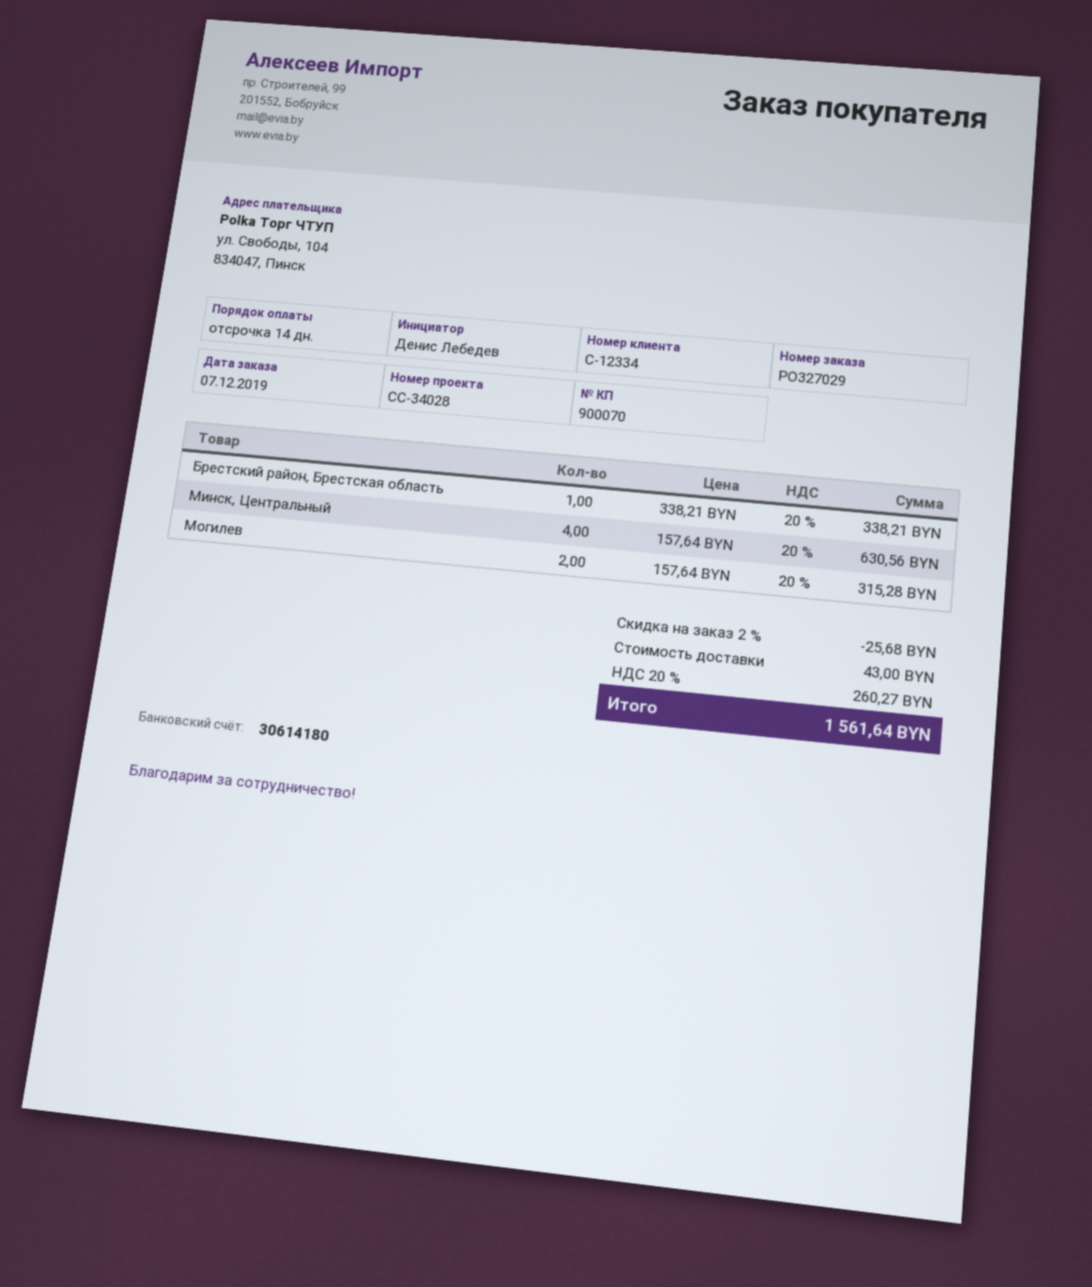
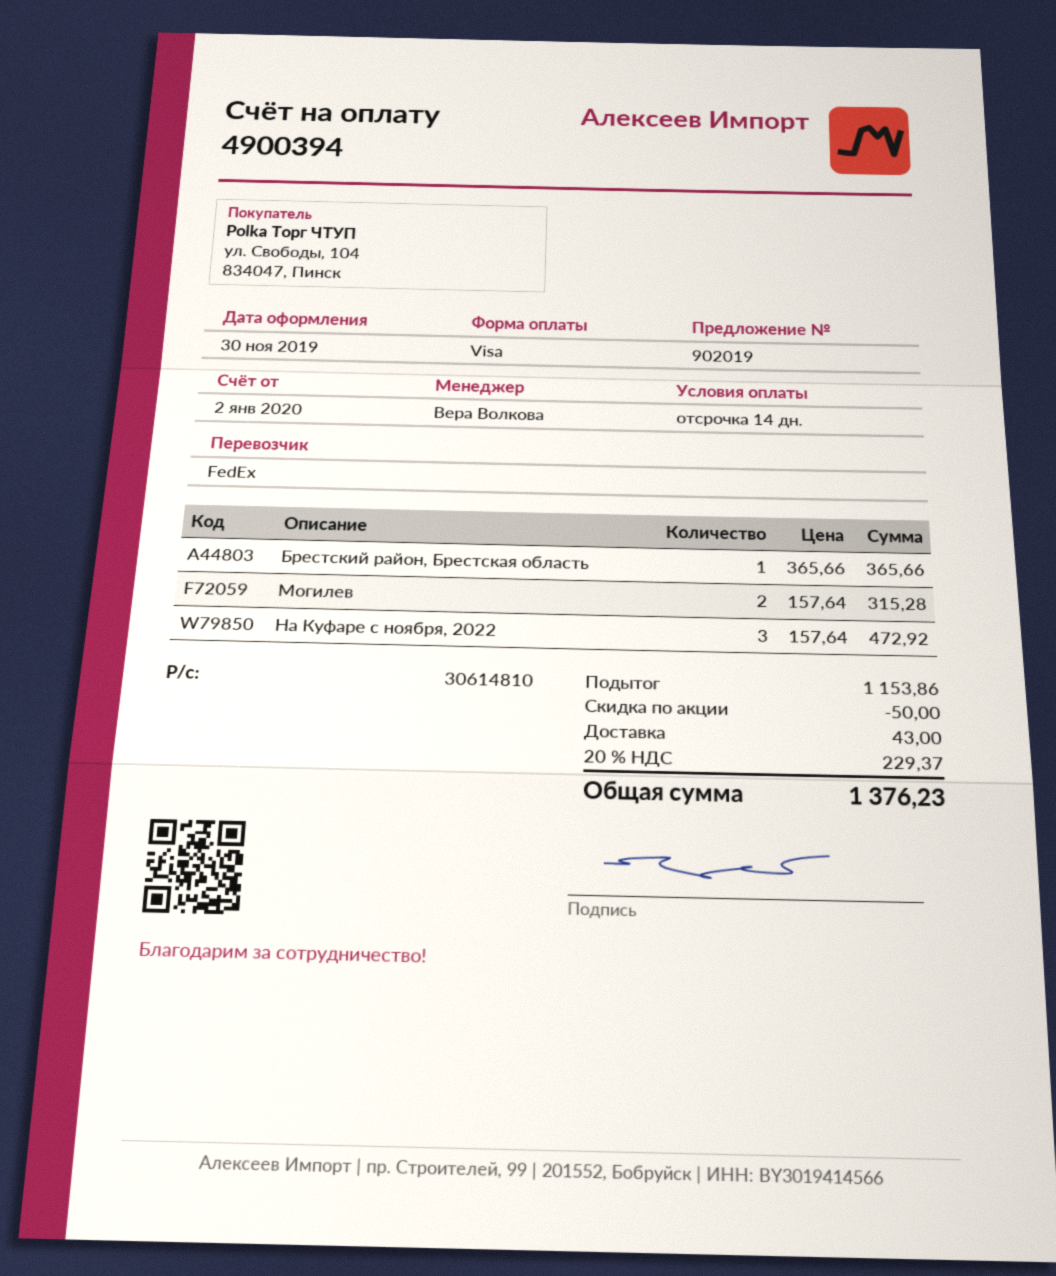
quote number: 900070 -> 902019
order date: 2019-12-07 -> 2019-11-30
bank account: 30614180 -> 30614810
Брестский район, Брестская область: 1 x 338.21 = 338.21 -> 1 x 365.66 = 365.66
Минск, Центральный: 4 x 157.64 = 630.56 -> none
На Куфаре с ноября, 2022: none -> 3 x 157.64 = 472.92
discount: 25.68 -> 50.00
tax: 20% = 260.27 -> 20% = 229.37
total: 1561.64 -> 1376.23

